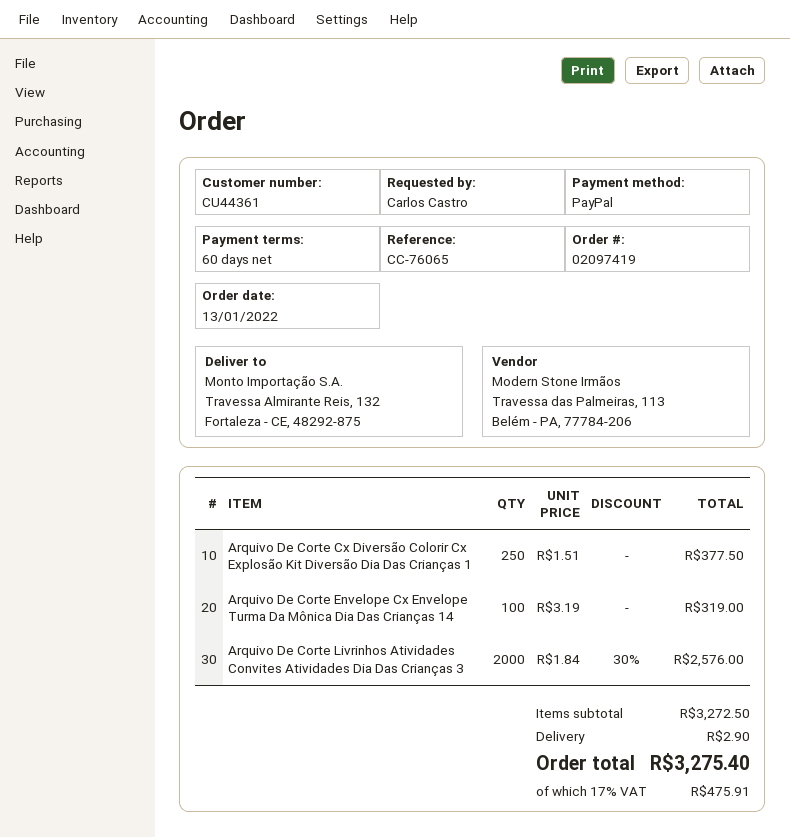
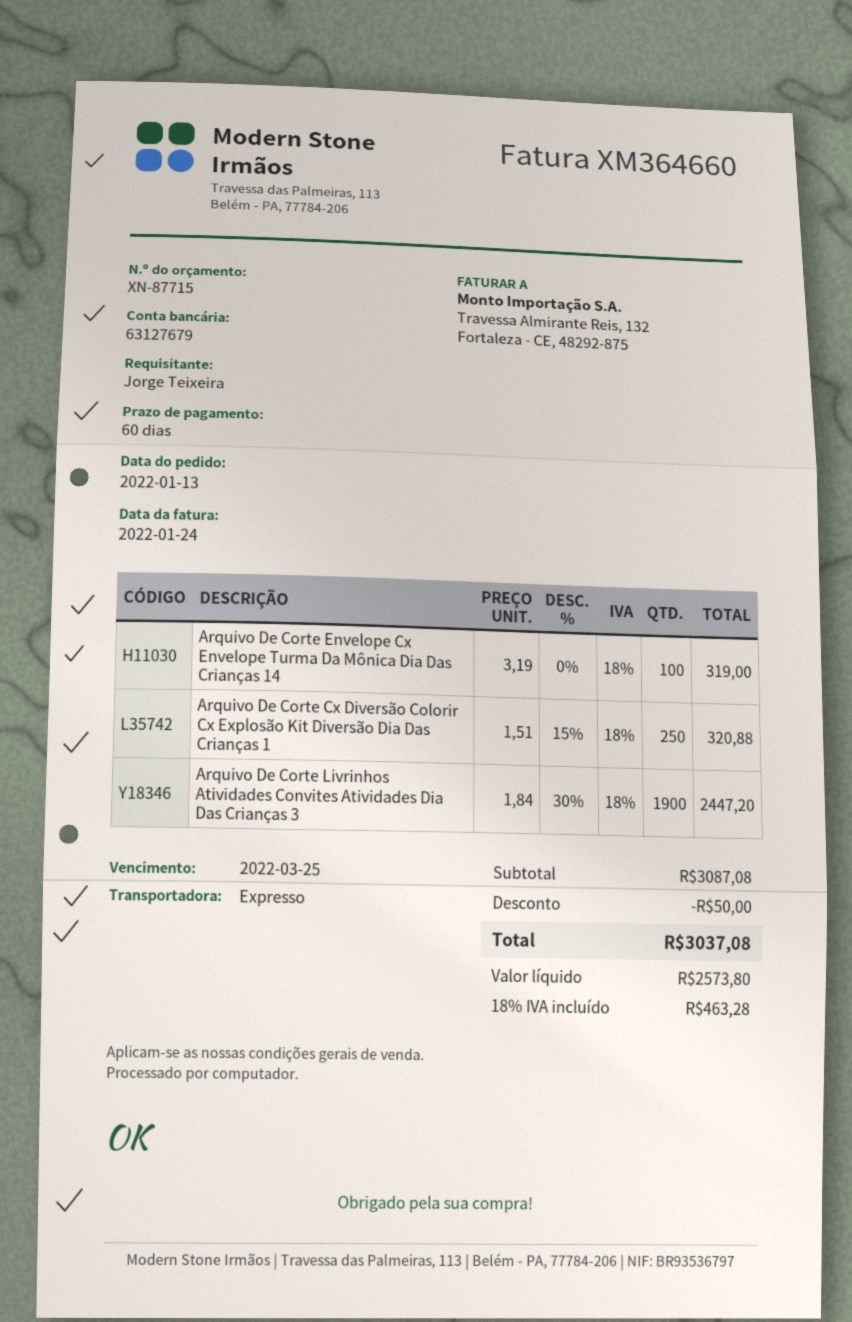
ordered by: Carlos Castro -> Jorge Teixeira
Arquivo De Corte Cx Diversão Colorir Cx Explosão Kit Diversão Dia Das Crianças 1: 250 x 1.51 = 377.50 -> 250 x 1.51 - 15% = 320.88
Arquivo De Corte Livrinhos Atividades Convites Atividades Dia Das Crianças 3: 2000 x 1.84 - 30% = 2576.00 -> 1900 x 1.84 - 30% = 2447.20
subtotal: 3272.50 -> 3087.08
discount: none -> 50.00
shipping: 2.90 -> none
tax: 17% = 475.91 -> 18% = 463.28
total: 3275.40 -> 3037.08

